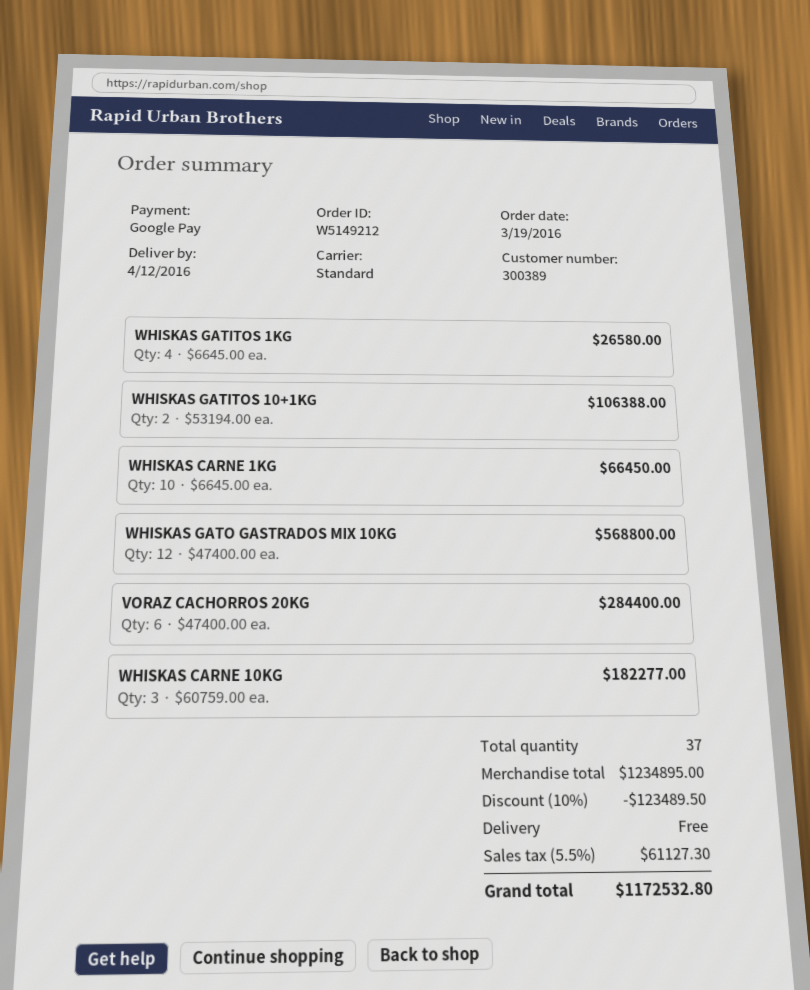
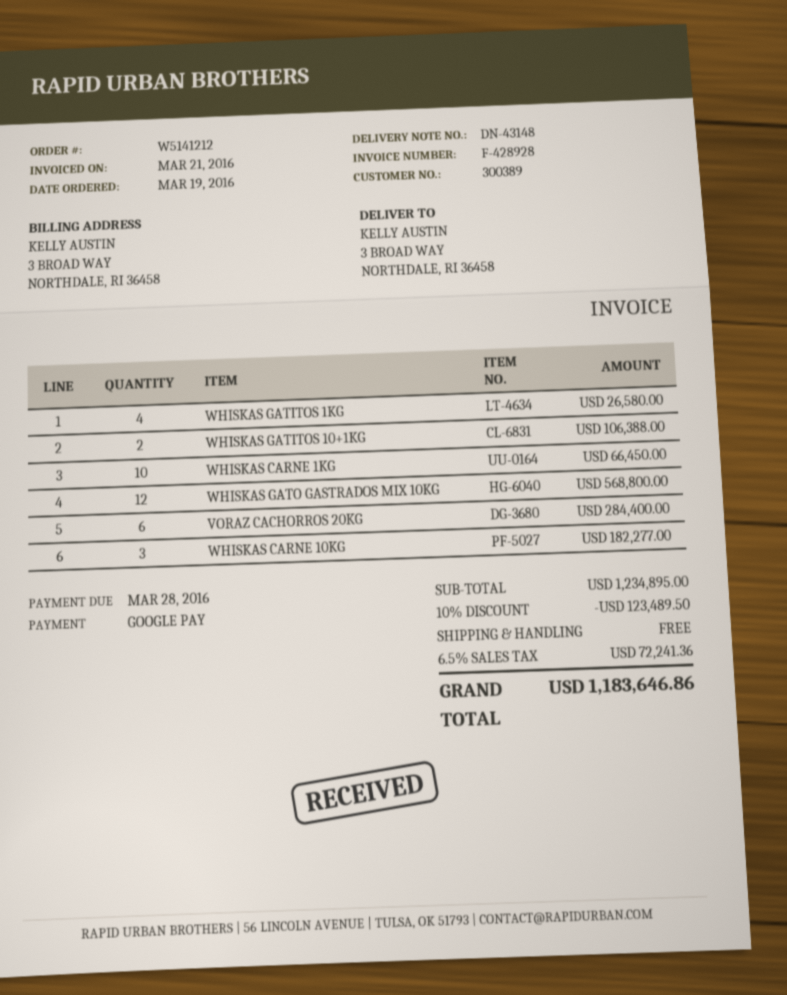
order number: W5149212 -> W5141212
tax: 5.5% = 61127.30 -> 6.5% = 72241.36
total: 1172532.80 -> 1183646.86

